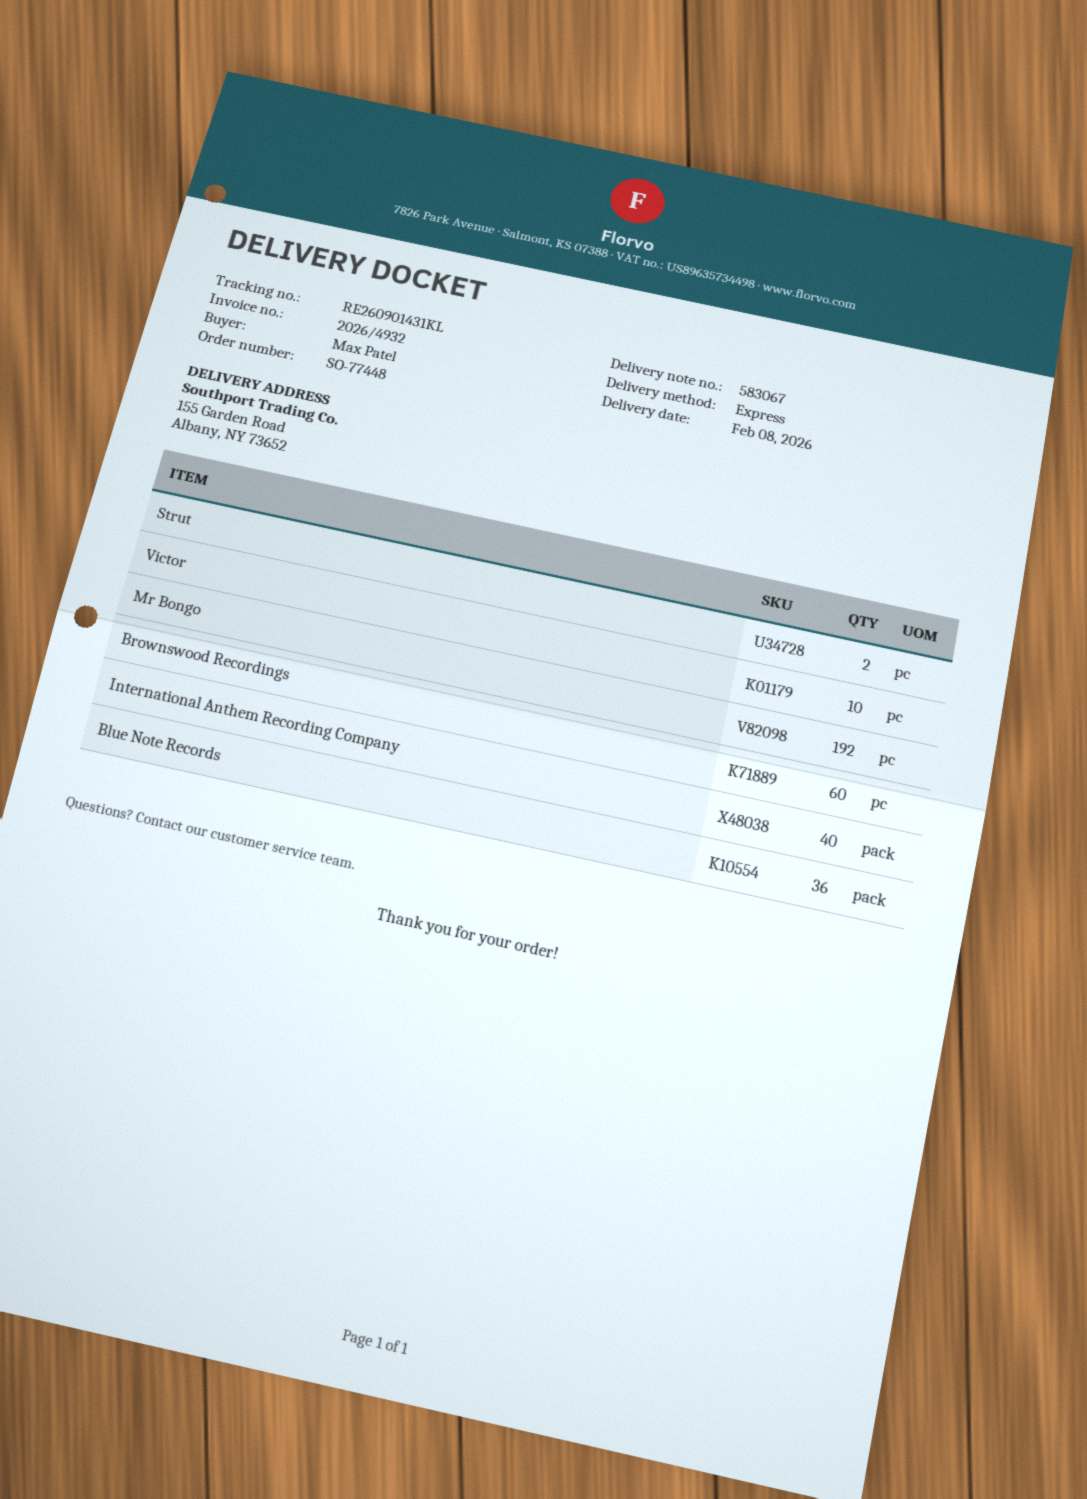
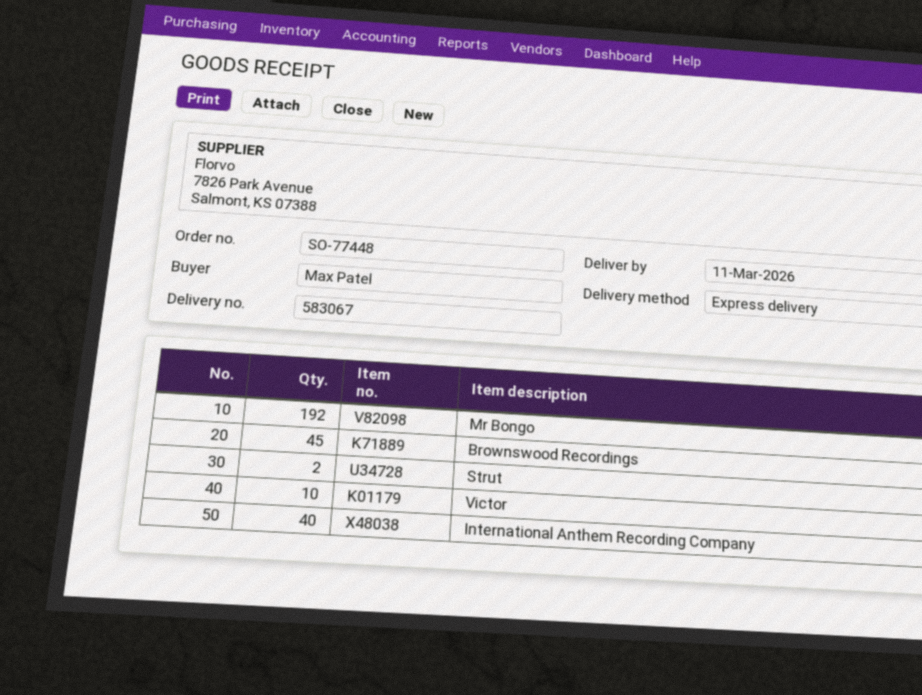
delivery date: 2026-02-08 -> 2026-03-11
Brownswood Recordings: 60 -> 45
Blue Note Records: 36 -> none

